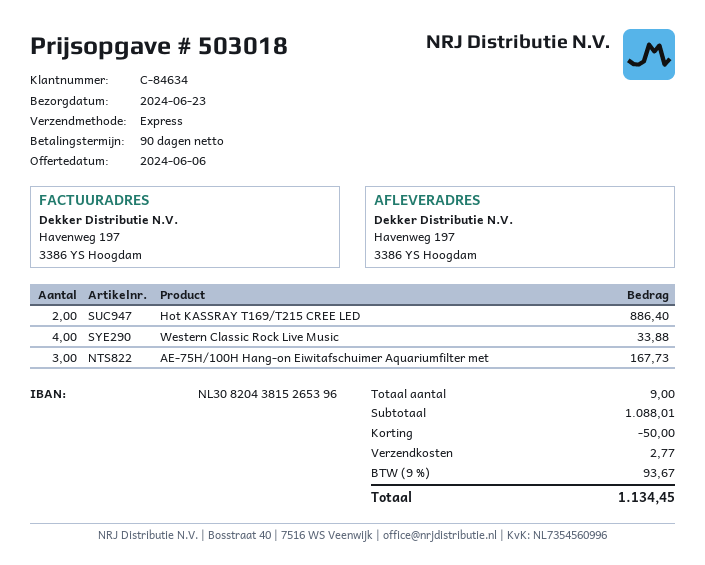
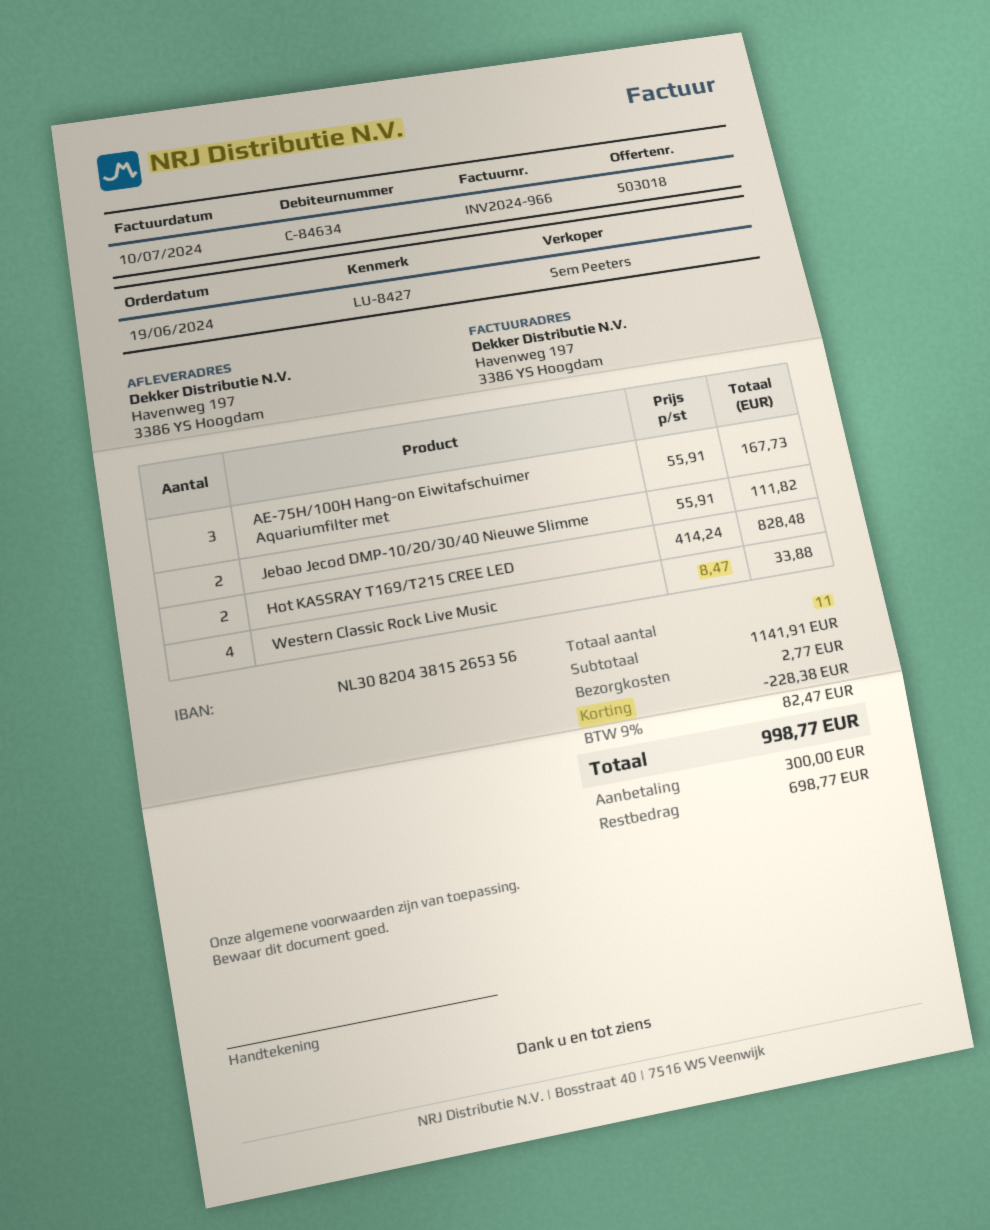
bank account: NL3082043815265396 -> NL3082043815265356
Hot KASSRAY T169/T215 CREE LED: 2 for 886.40 -> 2 for 828.48
Jebao Jecod DMP-10/20/30/40 Nieuwe Slimme: none -> 2 for 111.82
total quantity: 9 -> 11
subtotal: 1088.01 -> 1141.91
discount: 50.00 -> 228.38
tax: 9% = 93.67 -> 9% = 82.47
total: 1134.45 -> 998.77

